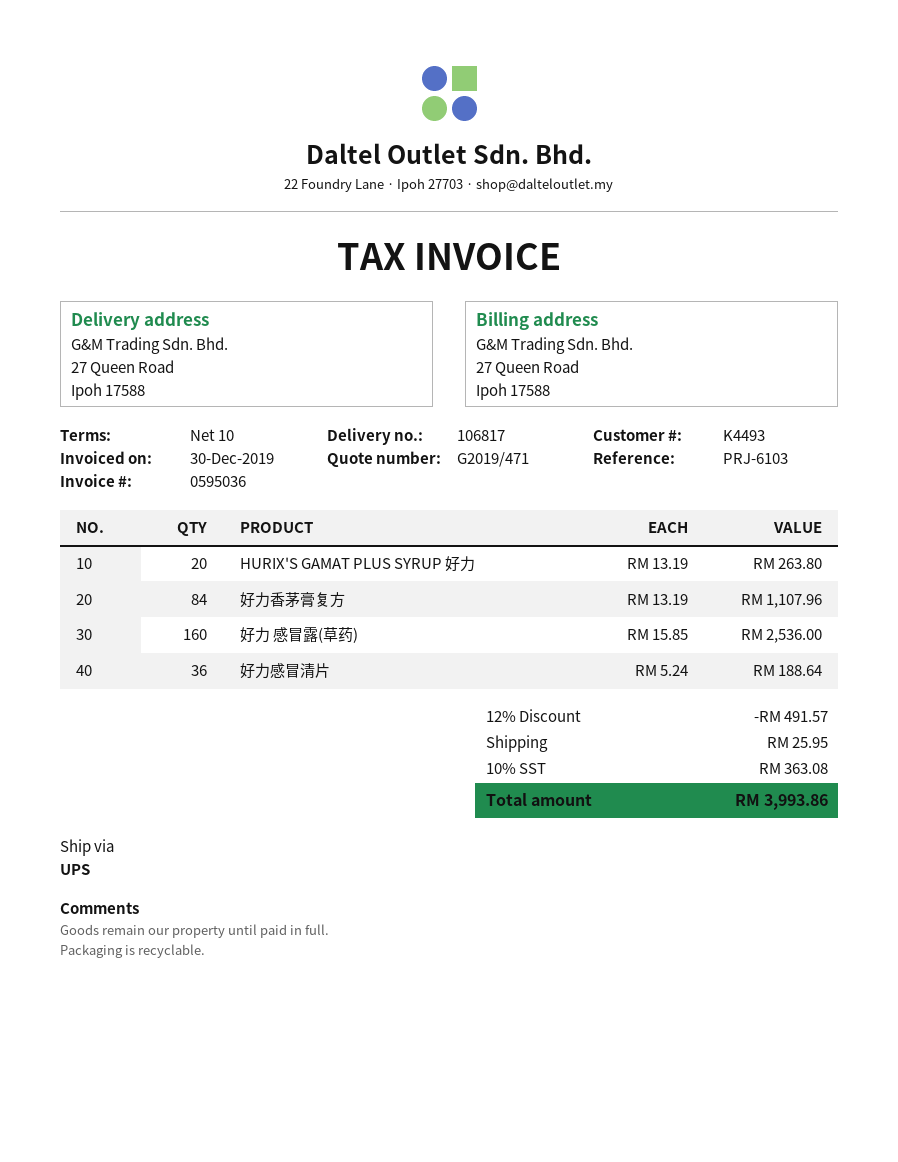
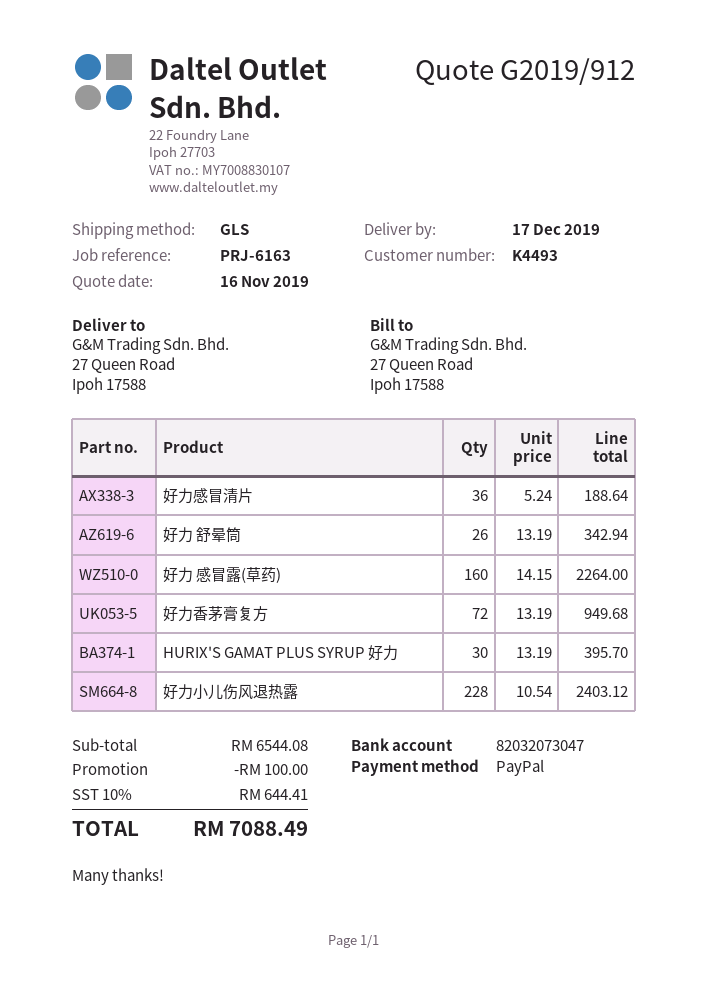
quote number: G2019/471 -> G2019/912
reference: PRJ-6103 -> PRJ-6163
shipping method: UPS -> GLS
HURIX'S GAMAT PLUS SYRUP 好力: 20 x 13.19 = 263.80 -> 30 x 13.19 = 395.70
好力香茅膏复方: 84 x 13.19 = 1107.96 -> 72 x 13.19 = 949.68
好力 感冒露(草药): 160 x 15.85 = 2536.00 -> 160 x 14.15 = 2264.00
好力 舒晕筒: none -> 26 x 13.19 = 342.94
好力小儿伤风退热露: none -> 228 x 10.54 = 2403.12
discount: 491.57 -> 100.00
shipping: 25.95 -> none
tax: 10% = 363.08 -> 10% = 644.41
total: 3993.86 -> 7088.49

